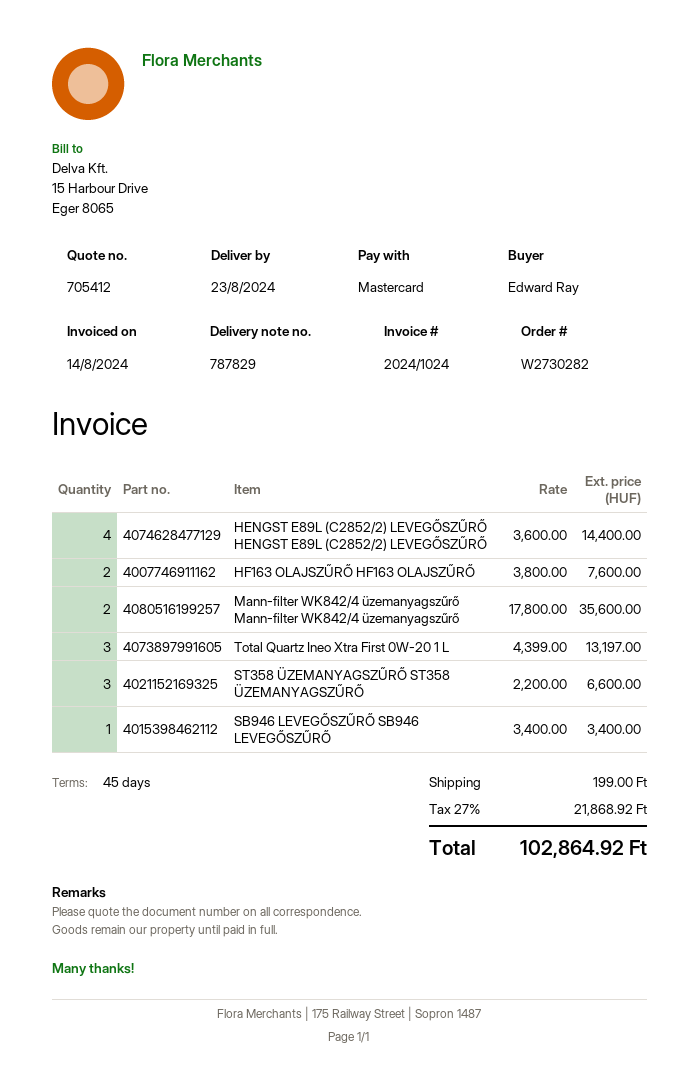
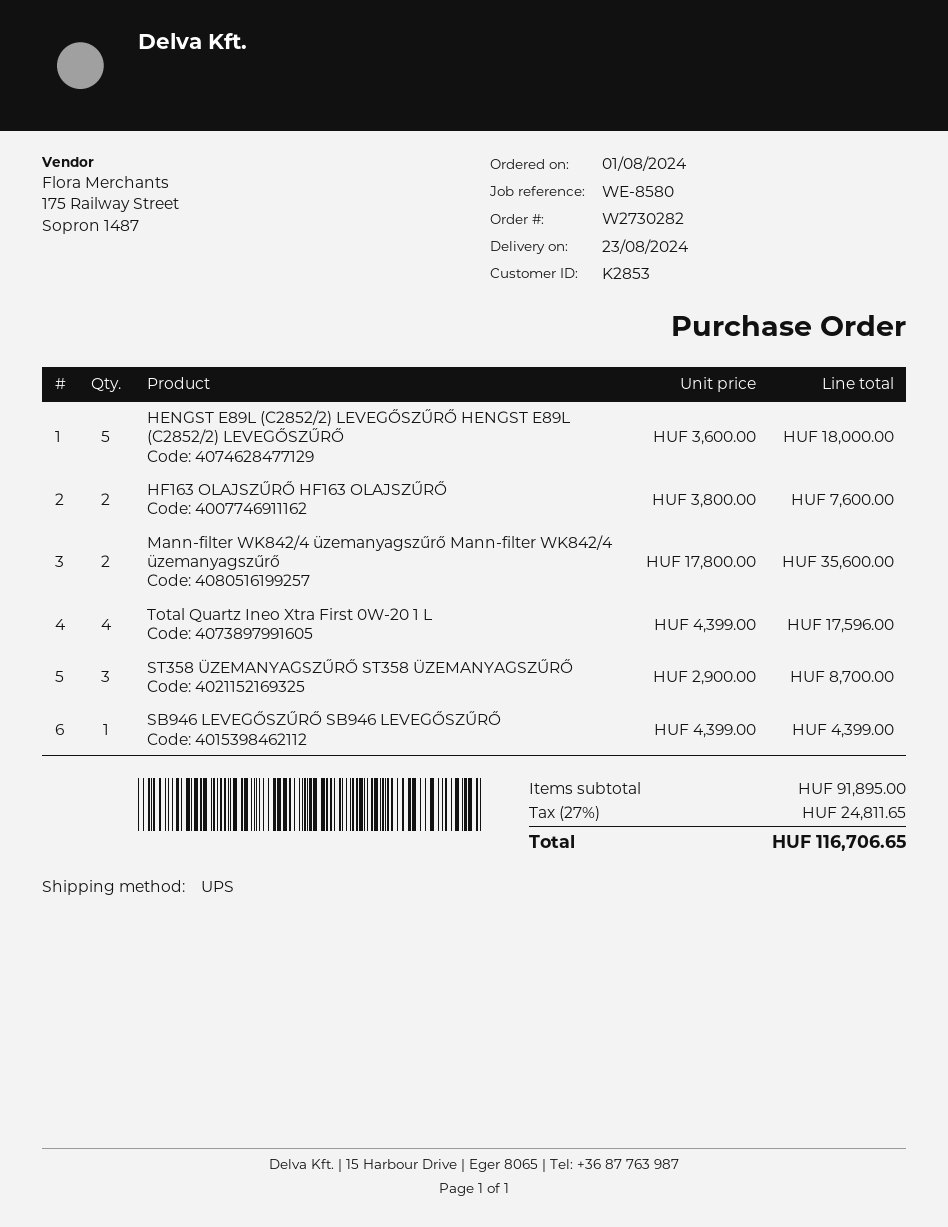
HENGST E89L (C2852/2) LEVEGŐSZŰRŐ HENGST E89L (C2852/2) LEVEGŐSZŰRŐ: 4 x 3600.00 = 14400.00 -> 5 x 3600.00 = 18000.00
Total Quartz Ineo Xtra First 0W-20 1 L: 3 x 4399.00 = 13197.00 -> 4 x 4399.00 = 17596.00
ST358 ÜZEMANYAGSZŰRŐ ST358 ÜZEMANYAGSZŰRŐ: 3 x 2200.00 = 6600.00 -> 3 x 2900.00 = 8700.00
SB946 LEVEGŐSZŰRŐ SB946 LEVEGŐSZŰRŐ: 1 x 3400.00 = 3400.00 -> 1 x 4399.00 = 4399.00
shipping: 199.00 -> none
tax: 27% = 21868.92 -> 27% = 24811.65
total: 102864.92 -> 116706.65

